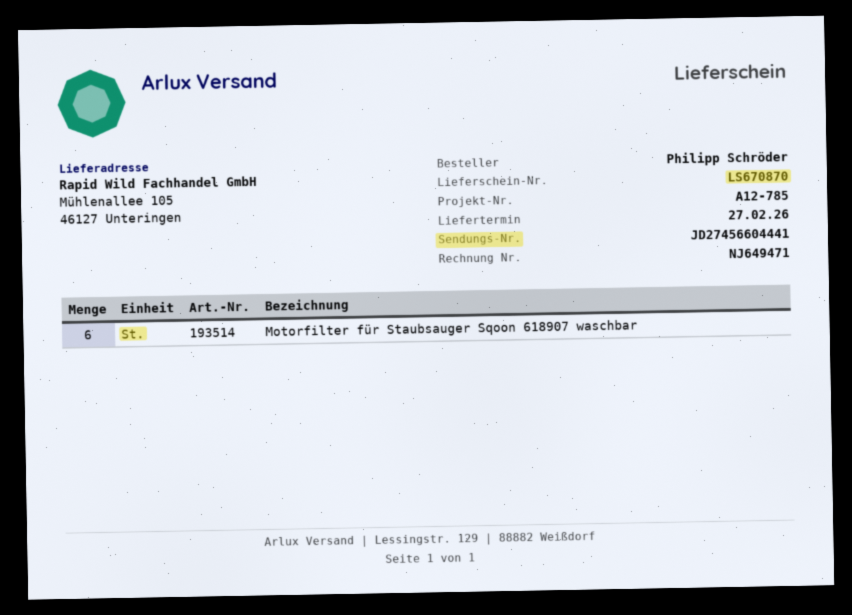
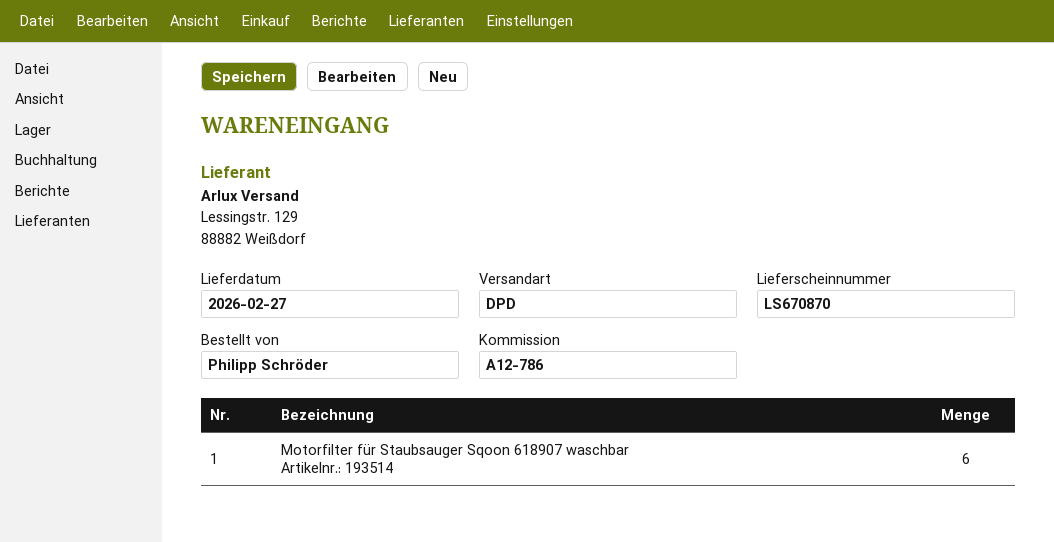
reference: A12-785 -> A12-786

